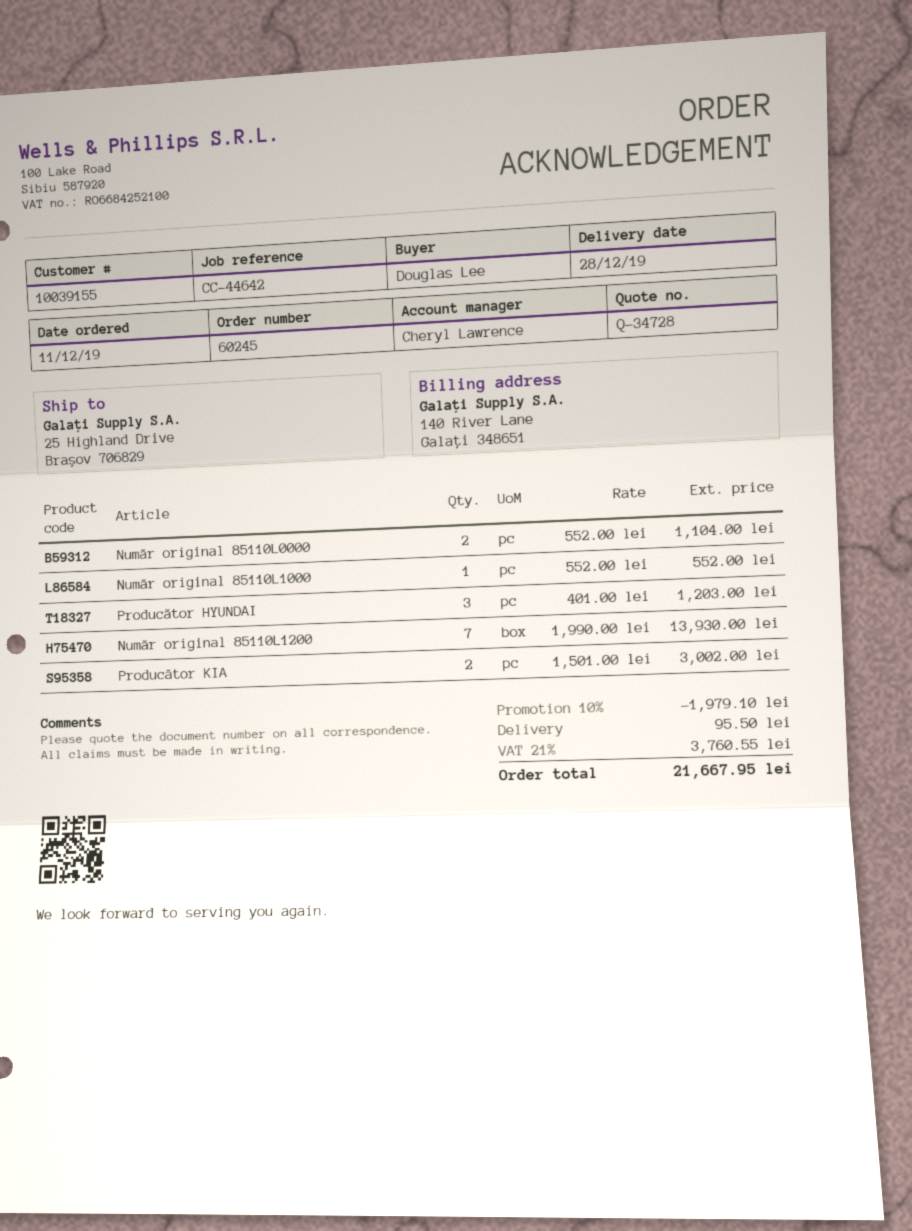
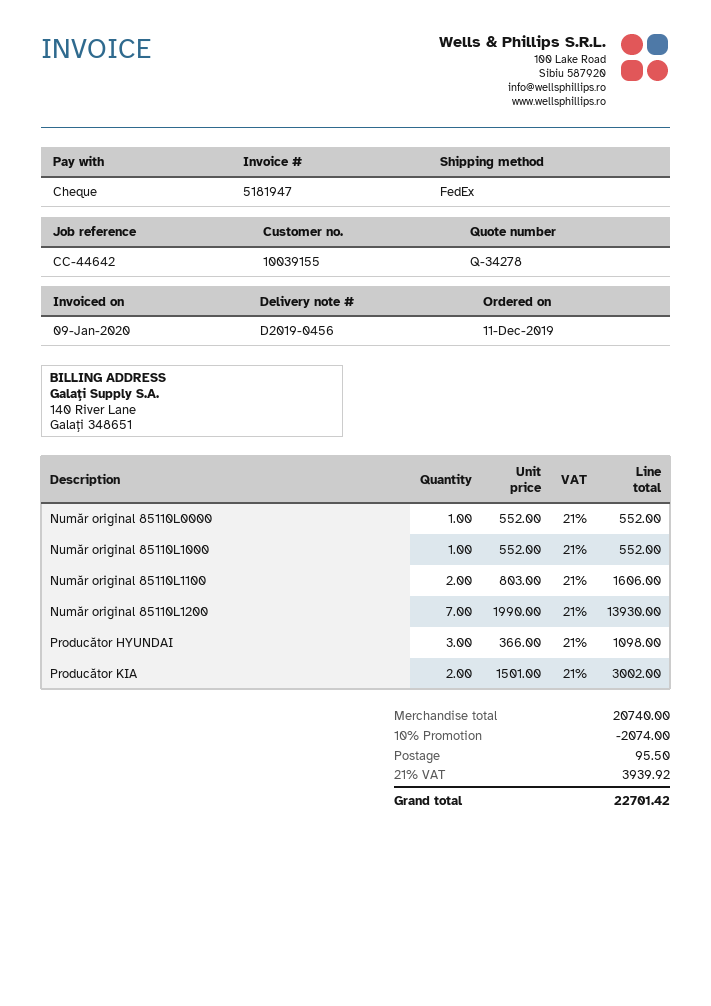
quote number: Q-34728 -> Q-34278
Număr original 85110L0000: 2 x 552.00 = 1104.00 -> 1 x 552.00 = 552.00
Producător HYUNDAI: 3 x 401.00 = 1203.00 -> 3 x 366.00 = 1098.00
Număr original 85110L1100: none -> 2 x 803.00 = 1606.00
discount: 10% = 1979.10 -> 10% = 2074.00
tax: 21% = 3760.55 -> 21% = 3939.92
total: 21667.95 -> 22701.42

